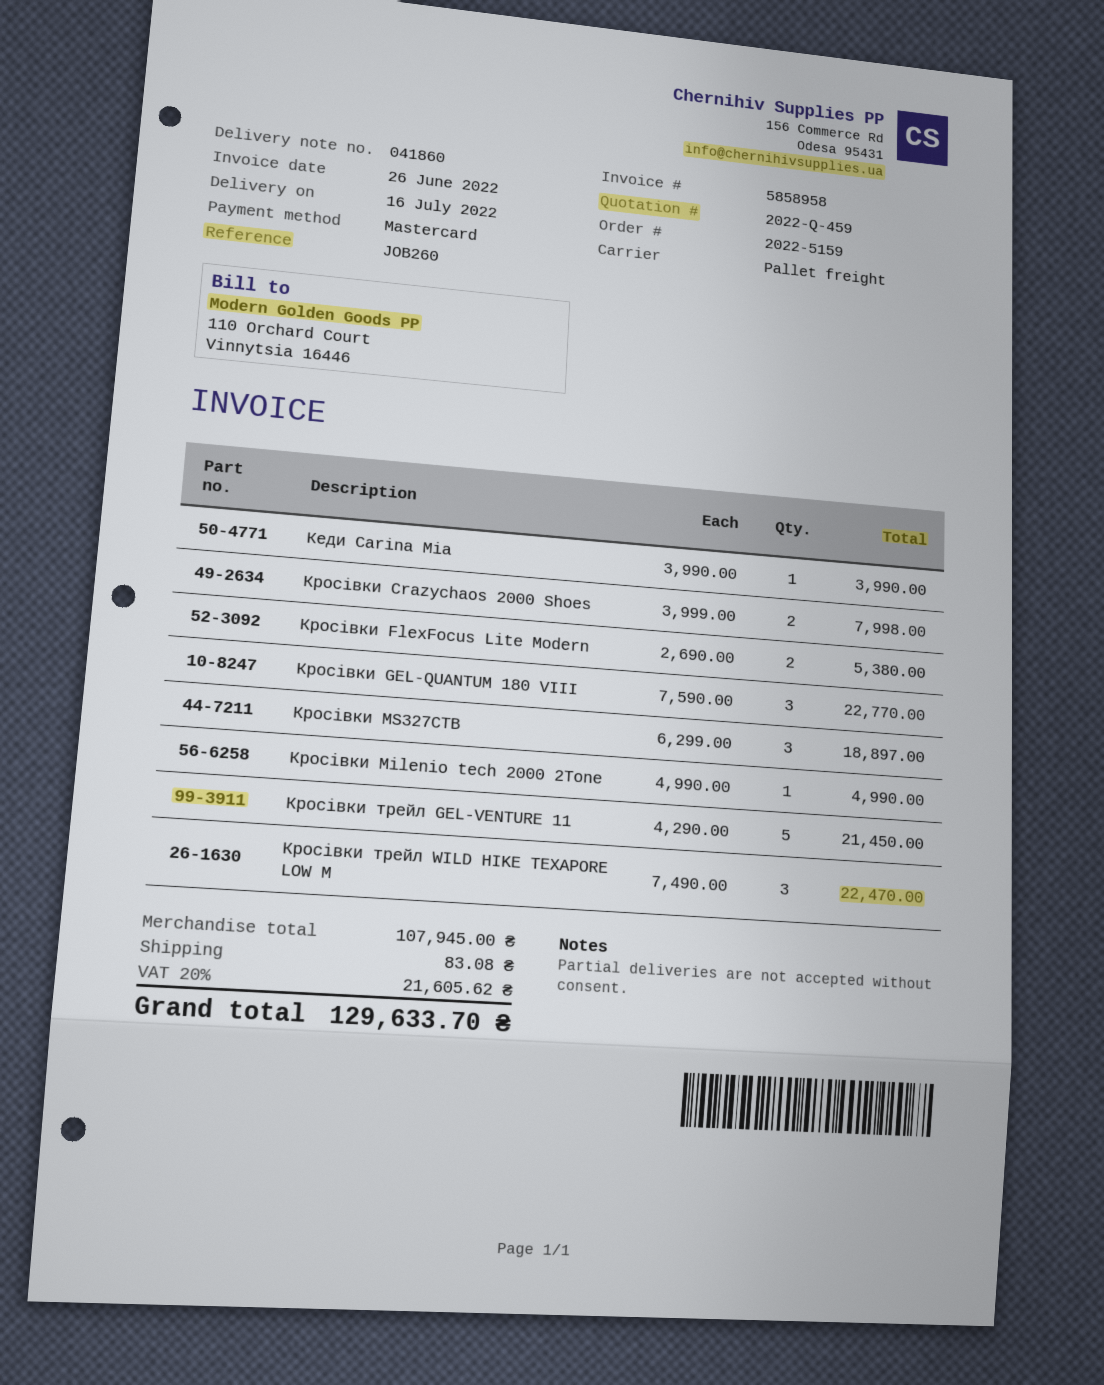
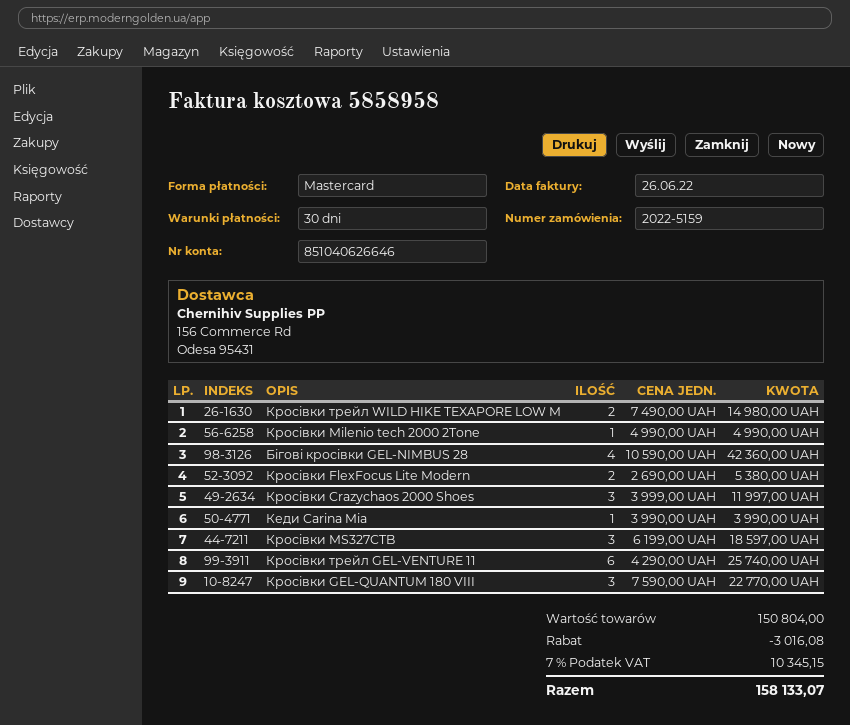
Кросівки Crazychaos 2000 Shoes: 2 x 3999.00 = 7998.00 -> 3 x 3999.00 = 11997.00
Кросівки MS327CTB: 3 x 6299.00 = 18897.00 -> 3 x 6199.00 = 18597.00
Кросівки трейл GEL-VENTURE 11: 5 x 4290.00 = 21450.00 -> 6 x 4290.00 = 25740.00
Кросівки трейл WILD HIKE TEXAPORE LOW M: 3 x 7490.00 = 22470.00 -> 2 x 7490.00 = 14980.00
Бігові кросівки GEL-NIMBUS 28: none -> 4 x 10590.00 = 42360.00
subtotal: 107945.00 -> 150804.00
discount: none -> 3016.08
shipping: 83.08 -> none
tax: 20% = 21605.62 -> 7% = 10345.15
total: 129633.70 -> 158133.07

